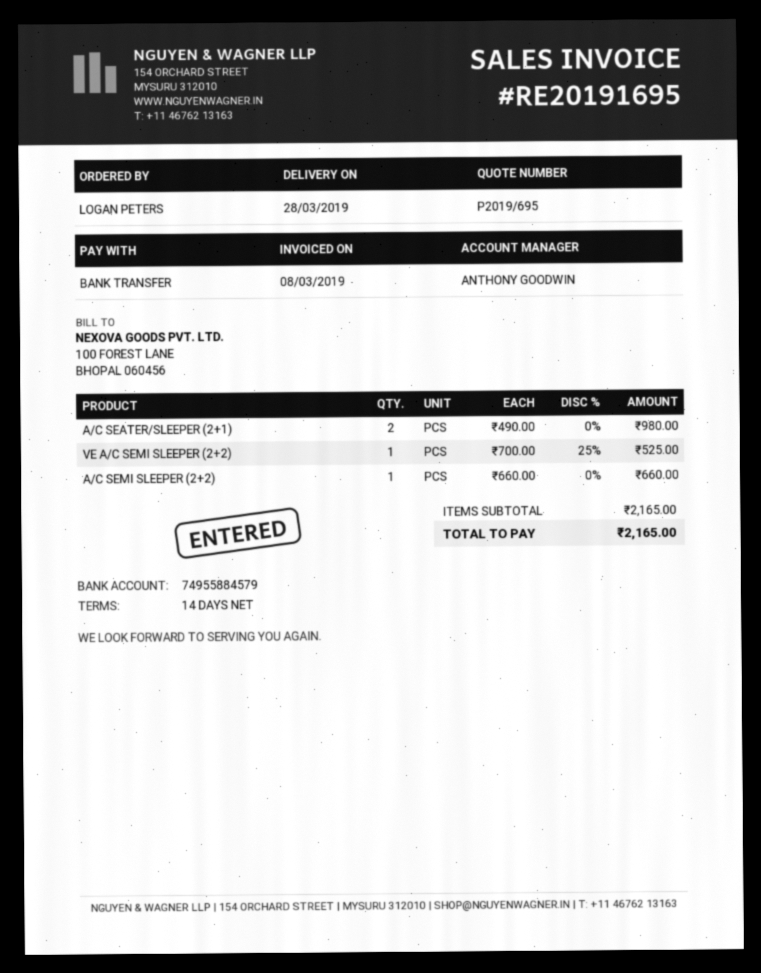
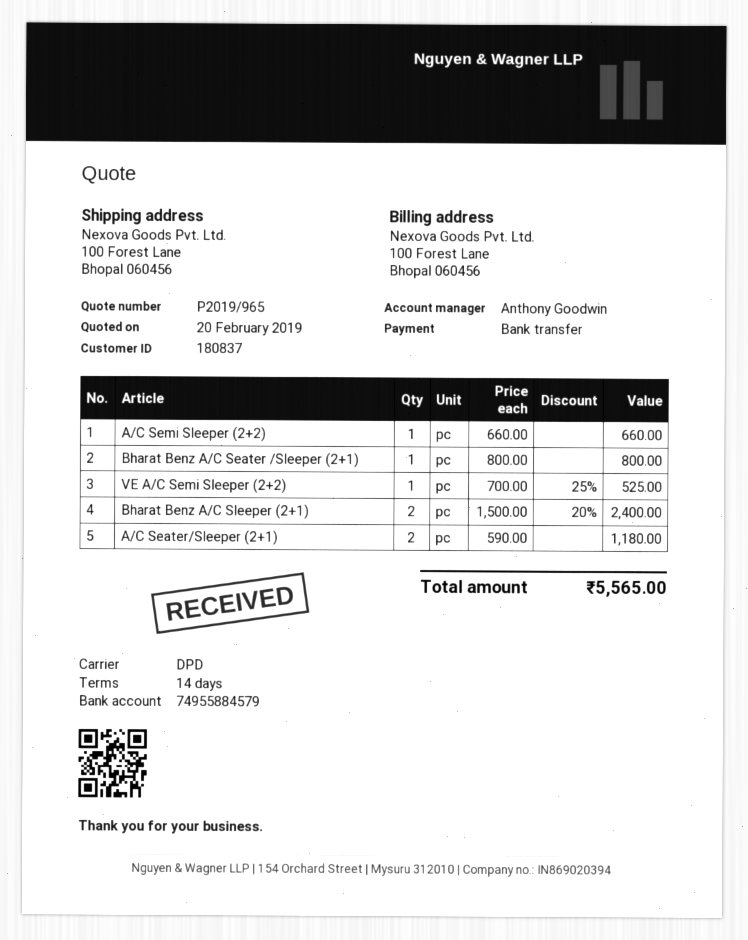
quote number: P2019/695 -> P2019/965
A/C SEATER/SLEEPER (2+1): 2 x 490.00 = 980.00 -> 2 x 590.00 = 1180.00
Bharat Benz A/C Seater /Sleeper (2+1): none -> 1 x 800.00 = 800.00
Bharat Benz A/C Sleeper (2+1): none -> 2 x 1500.00 - 20% = 2400.00
total: 2165.00 -> 5565.00

